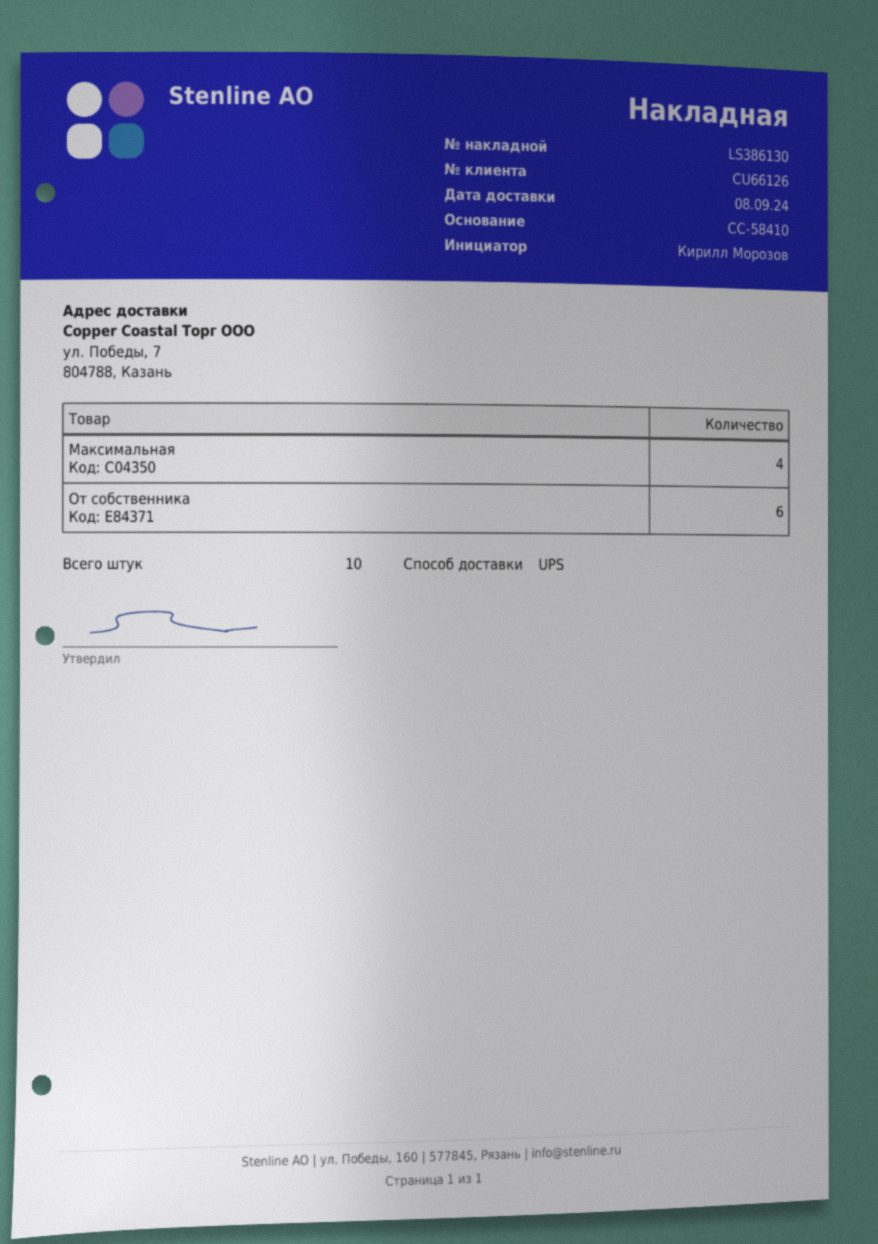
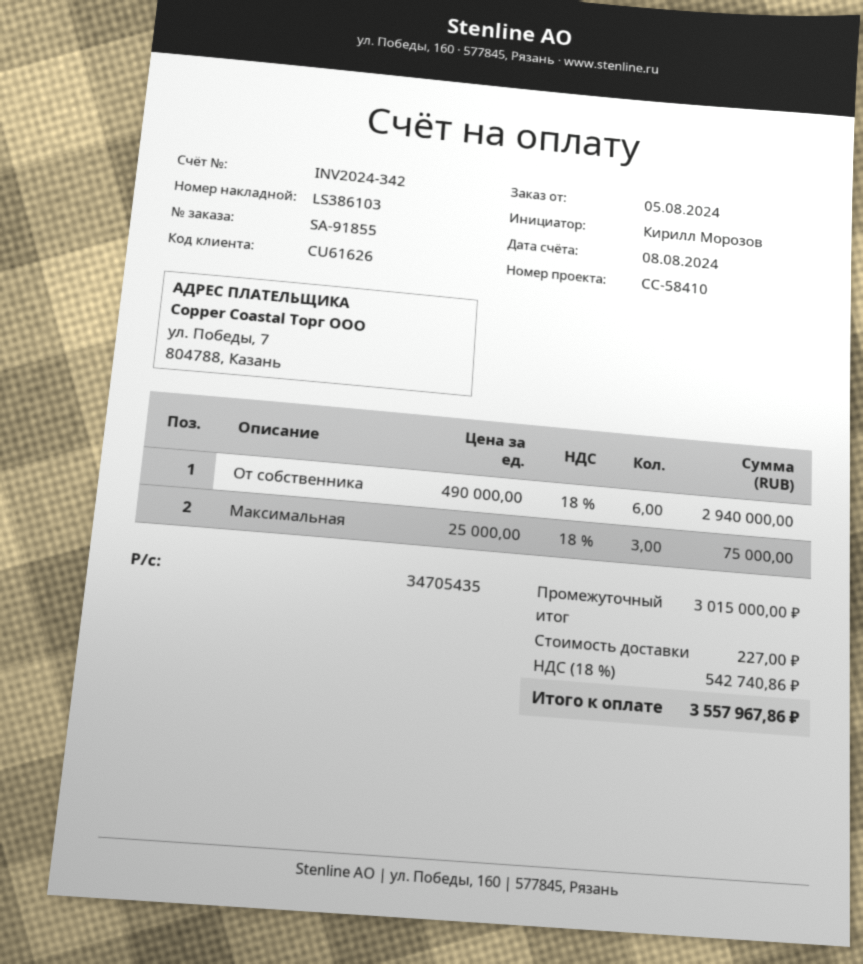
delivery note number: LS386130 -> LS386103
customer number: CU66126 -> CU61626
Максимальная: 4 -> 3

